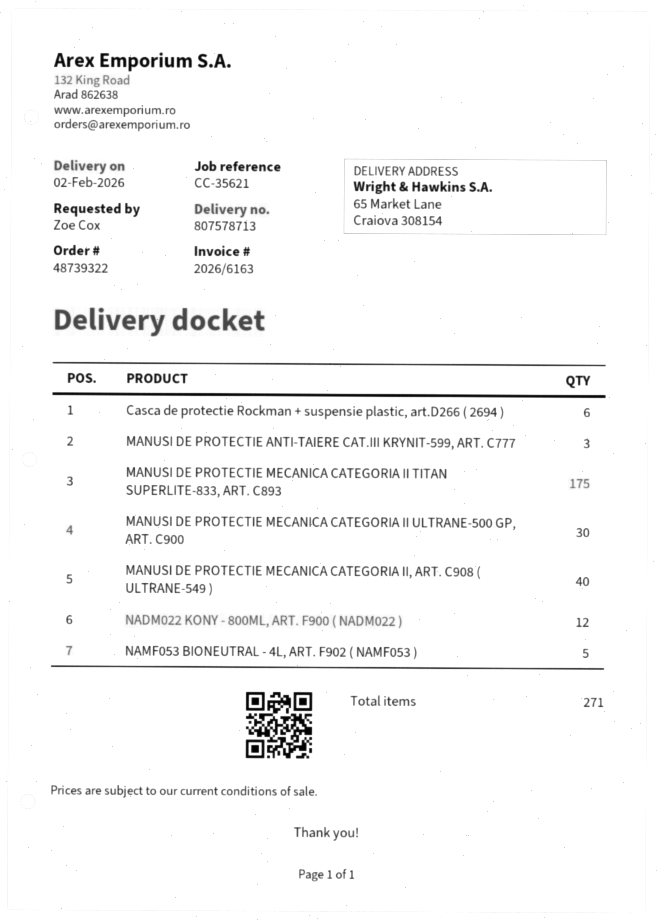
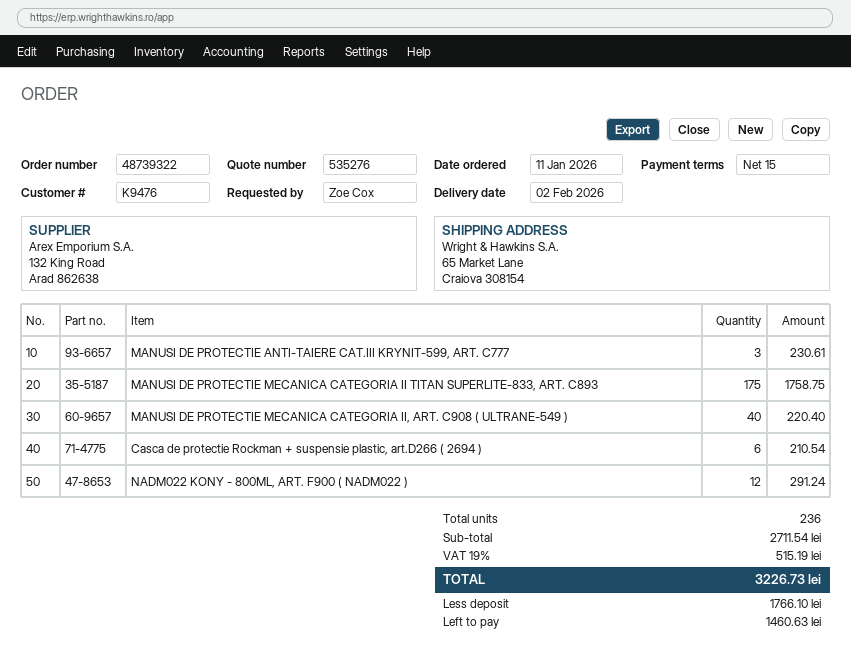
MANUSI DE PROTECTIE MECANICA CATEGORIA II ULTRANE-500 GP, ART. C900: 30 -> none
NAMF053 BIONEUTRAL - 4L, ART. F902 ( NAMF053 ): 5 -> none
total quantity: 271 -> 236

